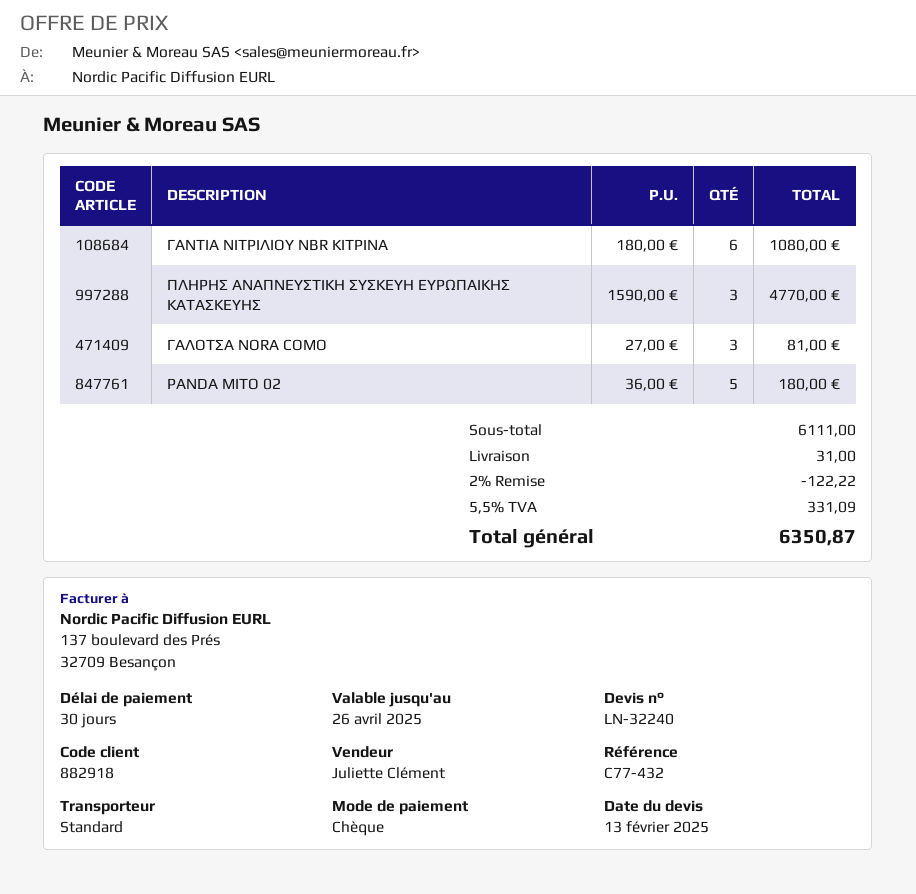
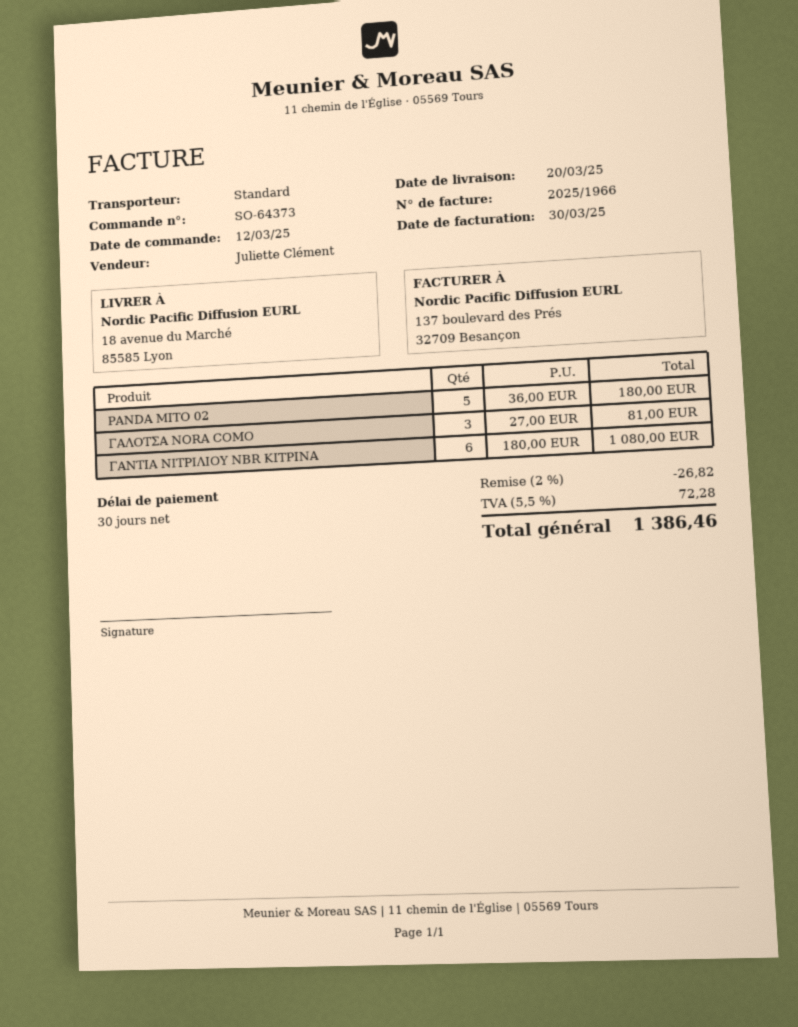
ΠΛΗΡΗΣ ΑΝΑΠΝΕΥΣΤΙΚΗ ΣΥΣΚΕΥΗ ΕΥΡΩΠΑΙΚΗΣ ΚΑΤΑΣΚΕΥΗΣ: 3 x 1590.00 = 4770.00 -> none
discount: 2% = 122.22 -> 2% = 26.82
shipping: 31.00 -> none
tax: 5.5% = 331.09 -> 5.5% = 72.28
total: 6350.87 -> 1386.46

